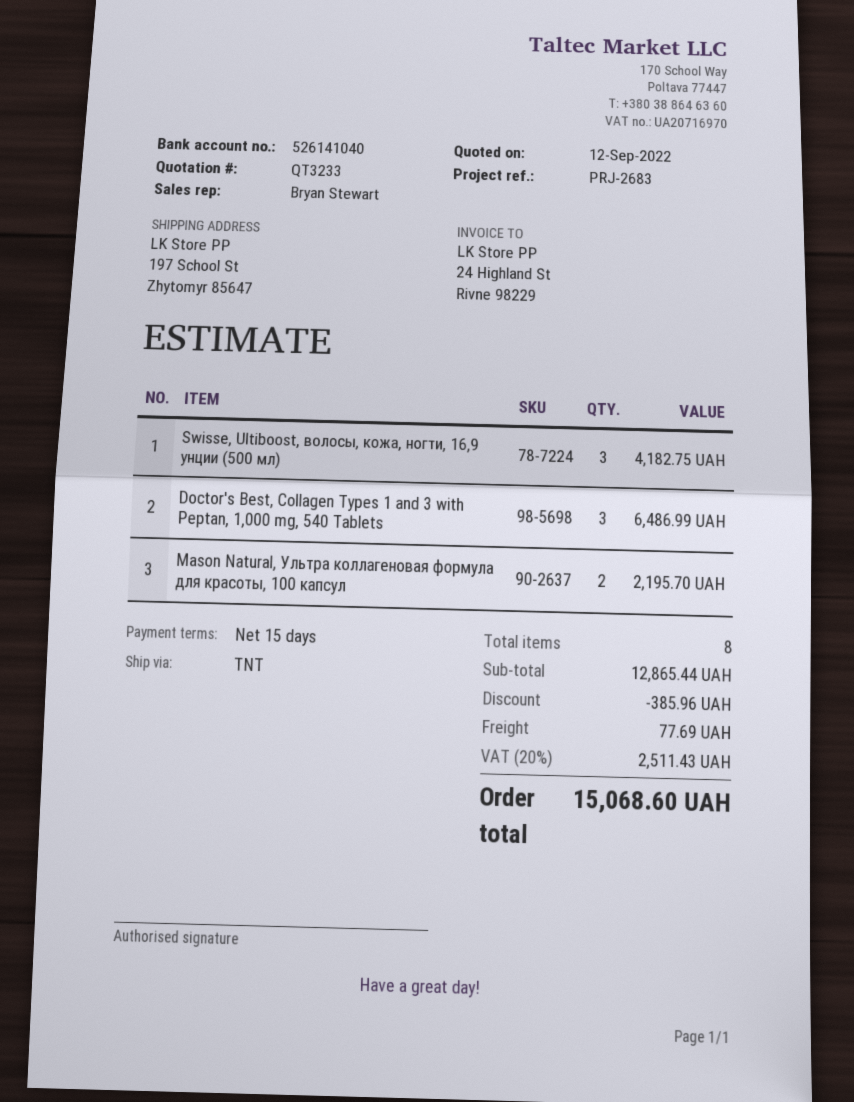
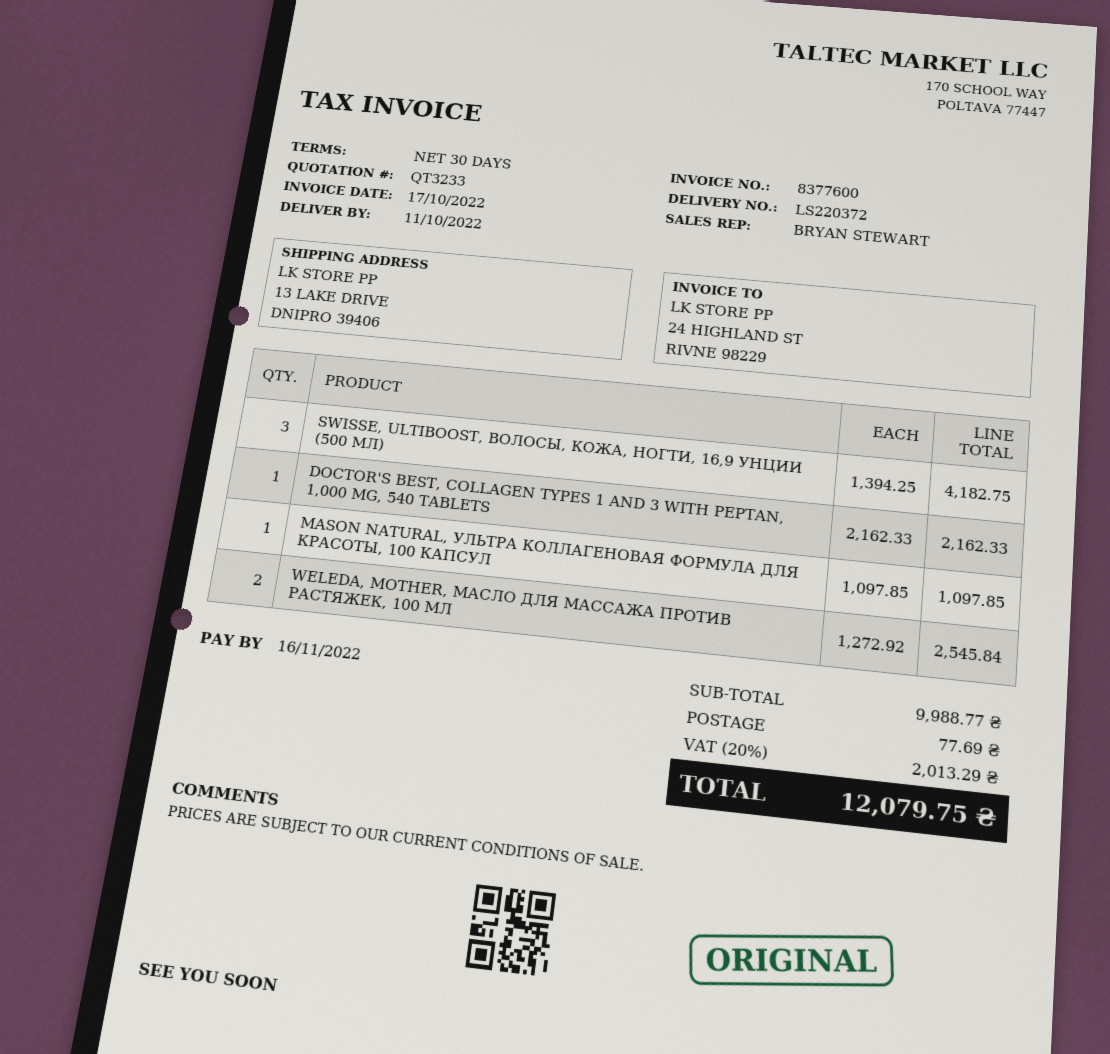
payment terms: 15 days -> 30 days
ship to: 197 School St, Zhytomyr 85647 -> 13 LAKE DRIVE, DNIPRO 39406
Doctor's Best, Collagen Types 1 and 3 with Peptan, 1,000 mg, 540 Tablets: 3 for 6486.99 -> 1 for 2162.33
Mason Natural, Ультра коллагеновая формула для красоты, 100 капсул: 2 for 2195.70 -> 1 for 1097.85
WELEDA, MOTHER, МАСЛО ДЛЯ МАССАЖА ПРОТИВ РАСТЯЖЕК, 100 МЛ: none -> 2 for 2545.84
subtotal: 12865.44 -> 9988.77
discount: 385.96 -> none
tax: 20% = 2511.43 -> 20% = 2013.29
total: 15068.60 -> 12079.75

